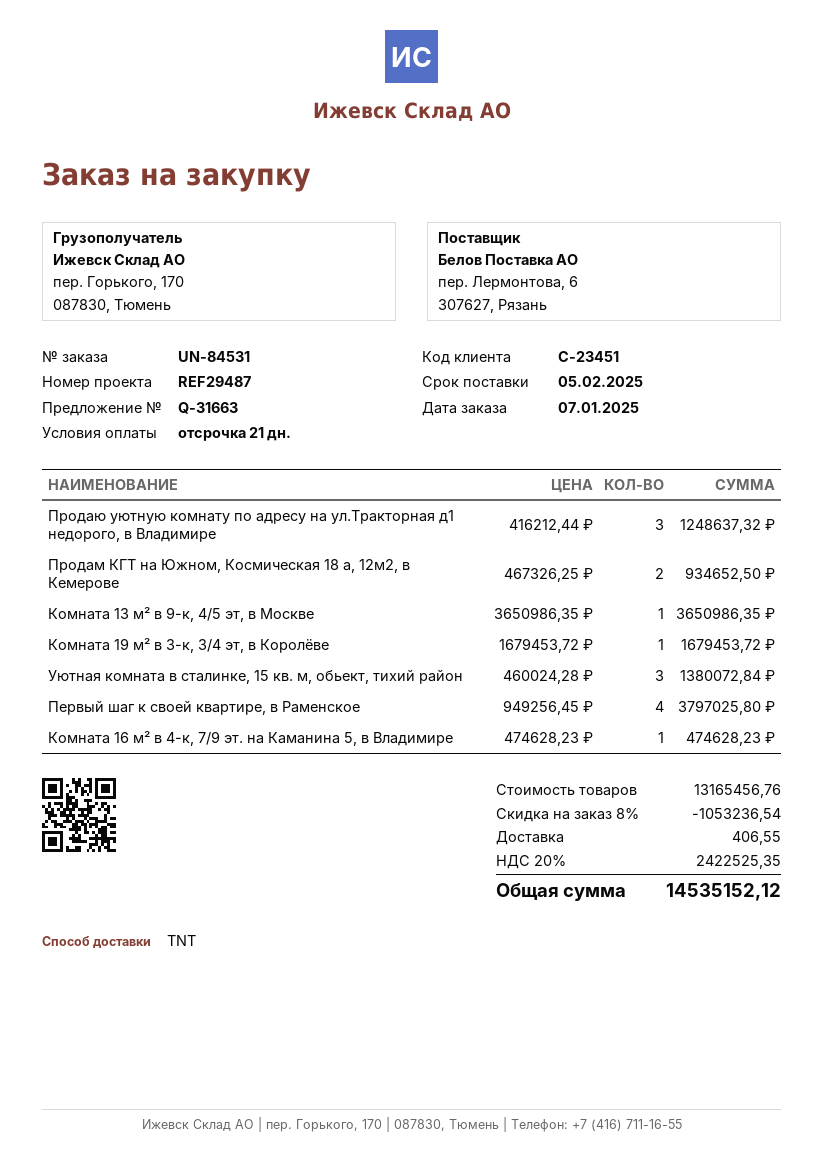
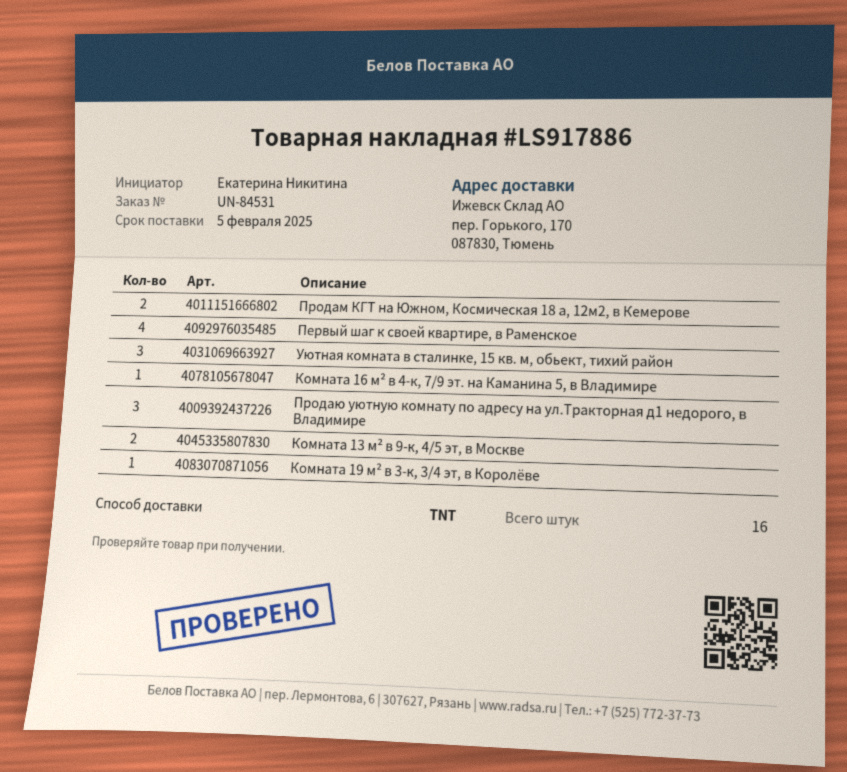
Комната 13 м² в 9-к, 4/5 эт, в Москве: 1 -> 2

